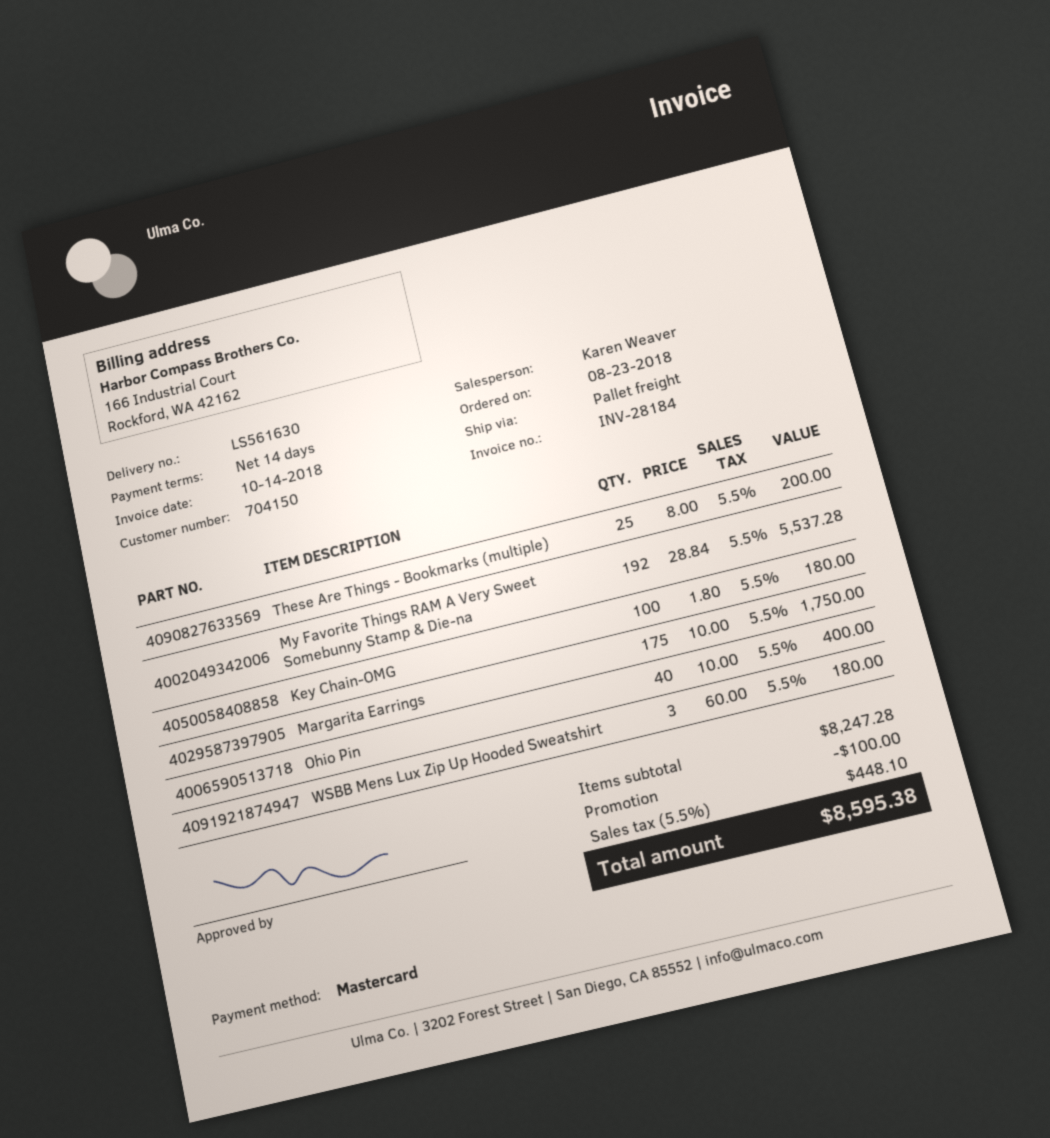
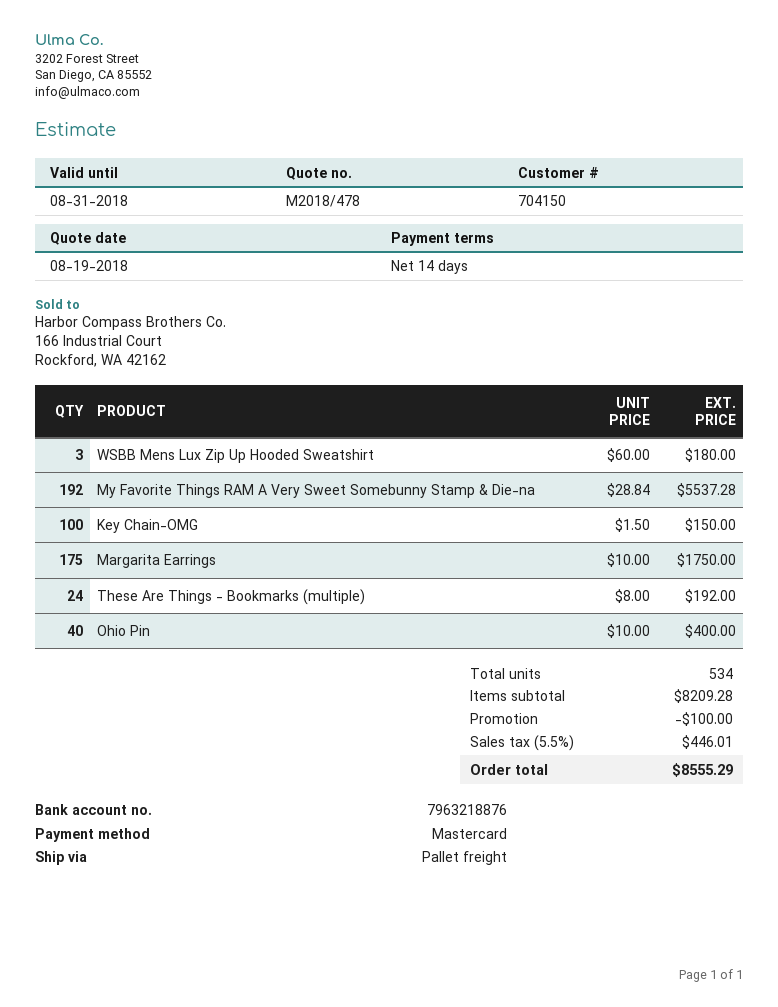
These Are Things - Bookmarks (multiple): 25 x 8.00 = 200.00 -> 24 x 8.00 = 192.00
Key Chain-OMG: 100 x 1.80 = 180.00 -> 100 x 1.50 = 150.00
subtotal: 8247.28 -> 8209.28
tax: 5.5% = 448.10 -> 5.5% = 446.01
total: 8595.38 -> 8555.29

